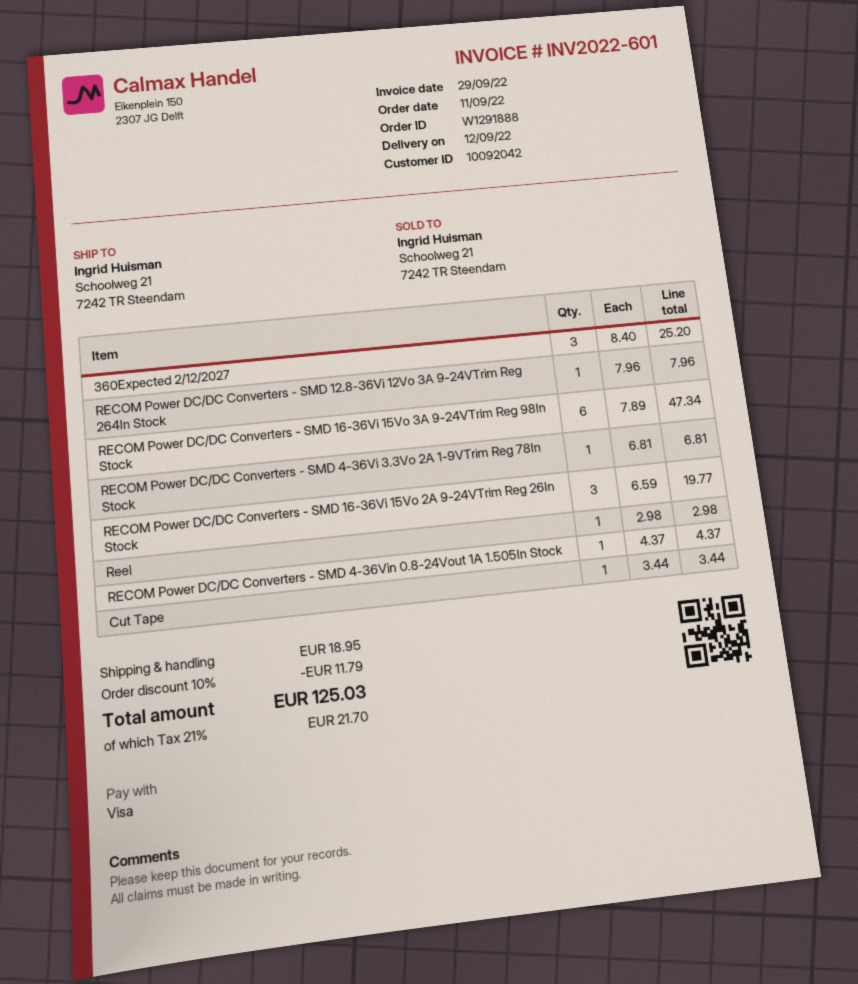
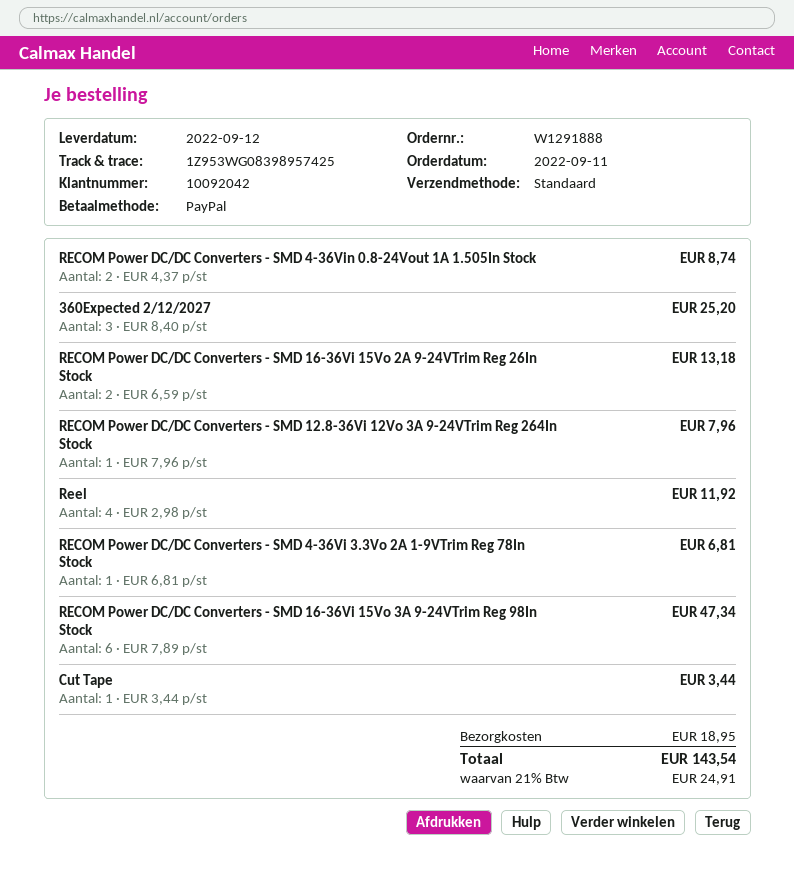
payment method: Visa -> PayPal
RECOM Power DC/DC Converters - SMD 16-36Vi 15Vo 2A 9-24VTrim Reg 26In Stock: 3 x 6.59 = 19.77 -> 2 x 6.59 = 13.18
Reel: 1 x 2.98 = 2.98 -> 4 x 2.98 = 11.92
RECOM Power DC/DC Converters - SMD 4-36Vin 0.8-24Vout 1A 1.505In Stock: 1 x 4.37 = 4.37 -> 2 x 4.37 = 8.74
discount: 10% = 11.79 -> none
tax: 21% = 21.70 -> 21% = 24.91
total: 125.03 -> 143.54

